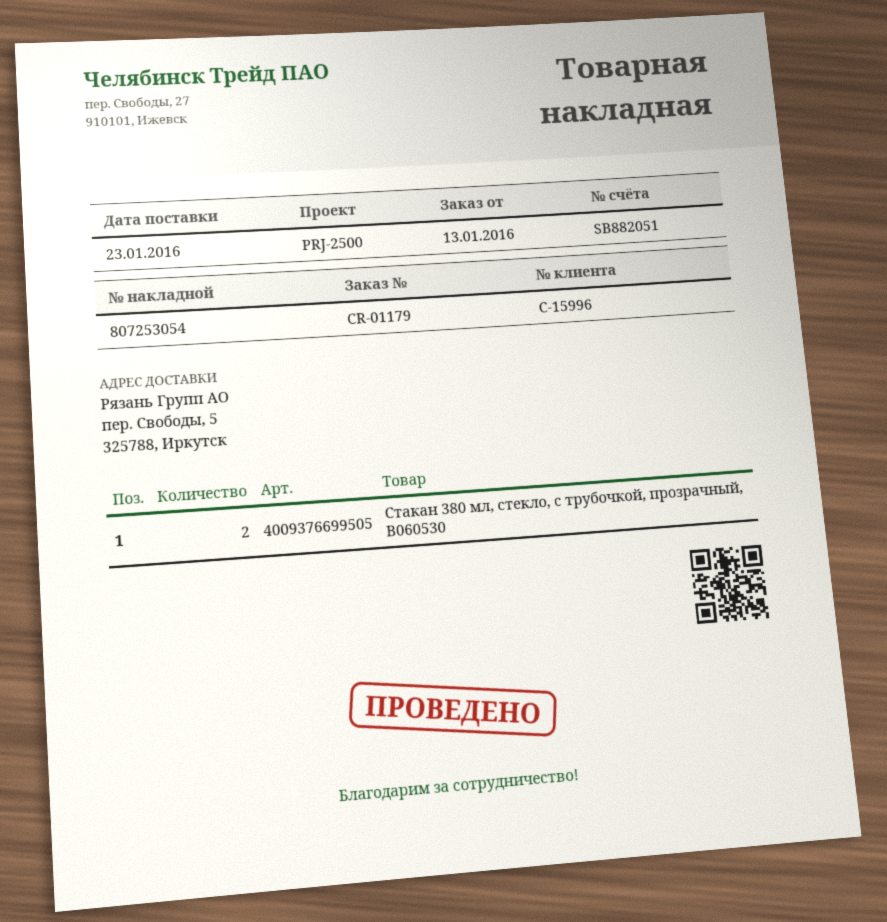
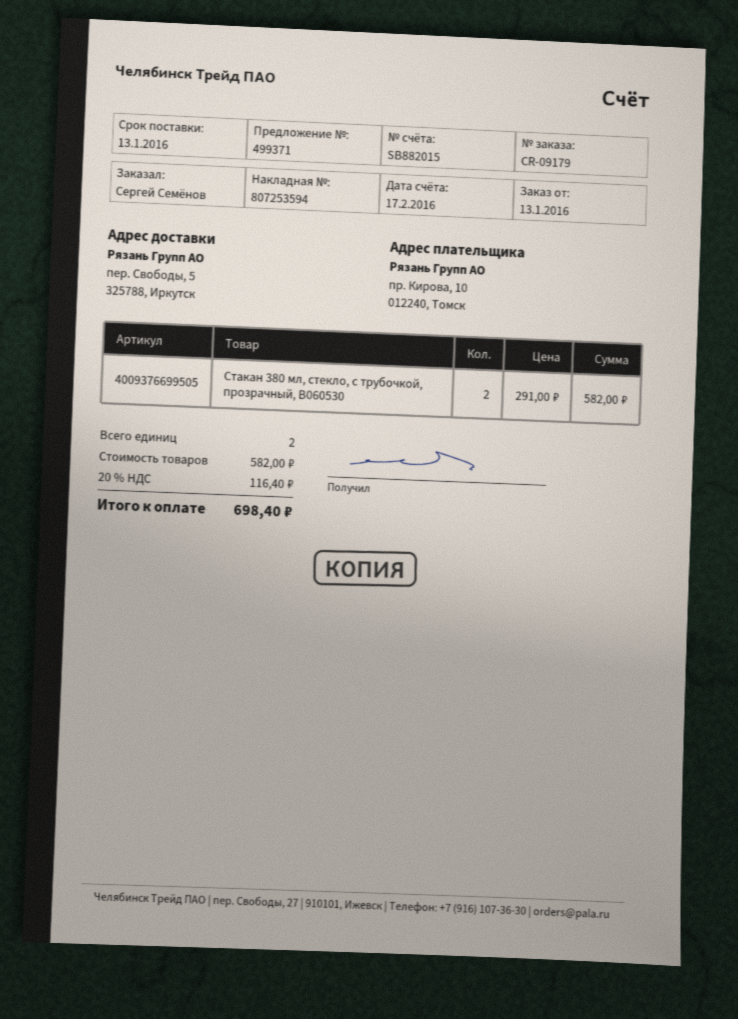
order number: CR-01179 -> CR-09179
delivery note number: 807253054 -> 807253594
delivery date: 2016-01-23 -> 2016-01-13
invoice number: SB882051 -> SB882015

